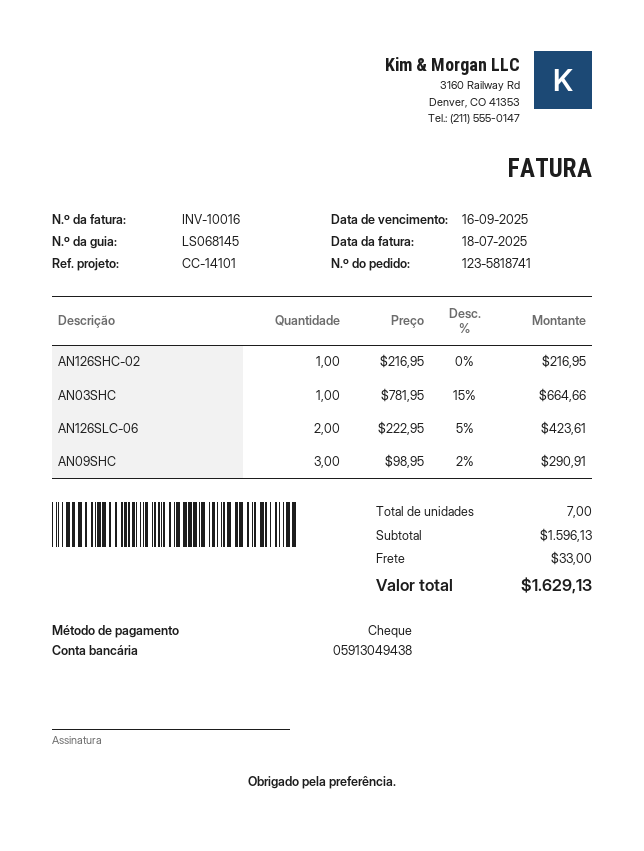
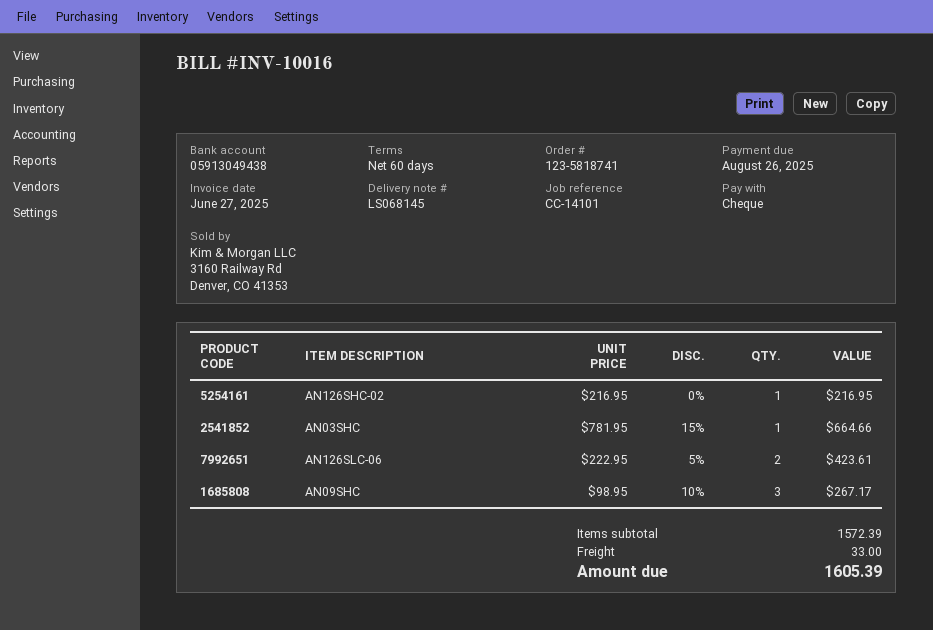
invoice date: 2025-07-18 -> 2025-06-27
due date: 2025-09-16 -> 2025-08-26
AN09SHC: 3 x 98.95 - 2% = 290.91 -> 3 x 98.95 - 10% = 267.17
subtotal: 1596.13 -> 1572.39
total: 1629.13 -> 1605.39

